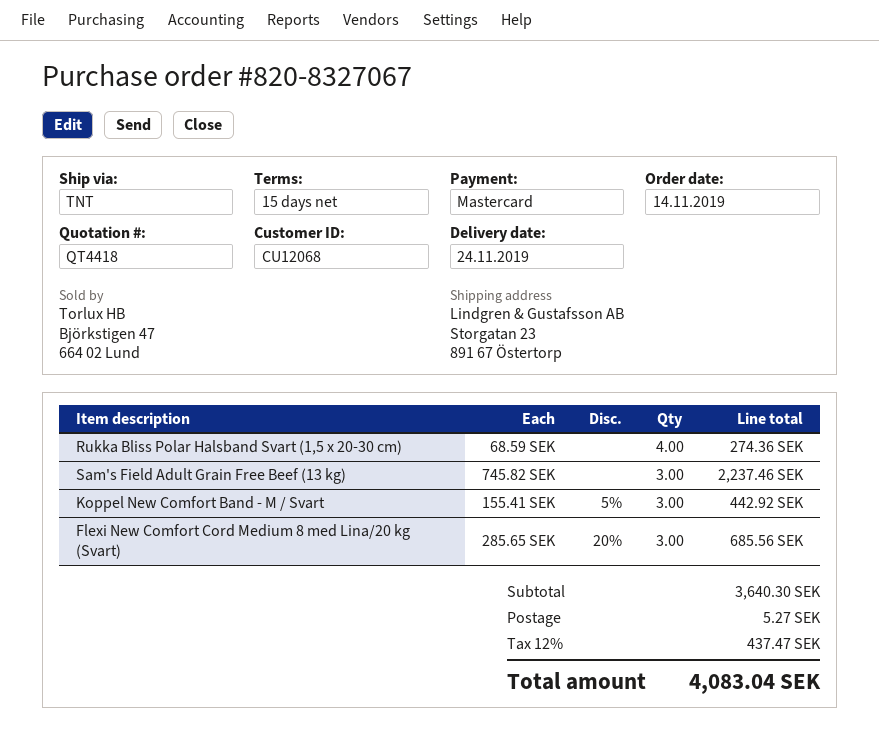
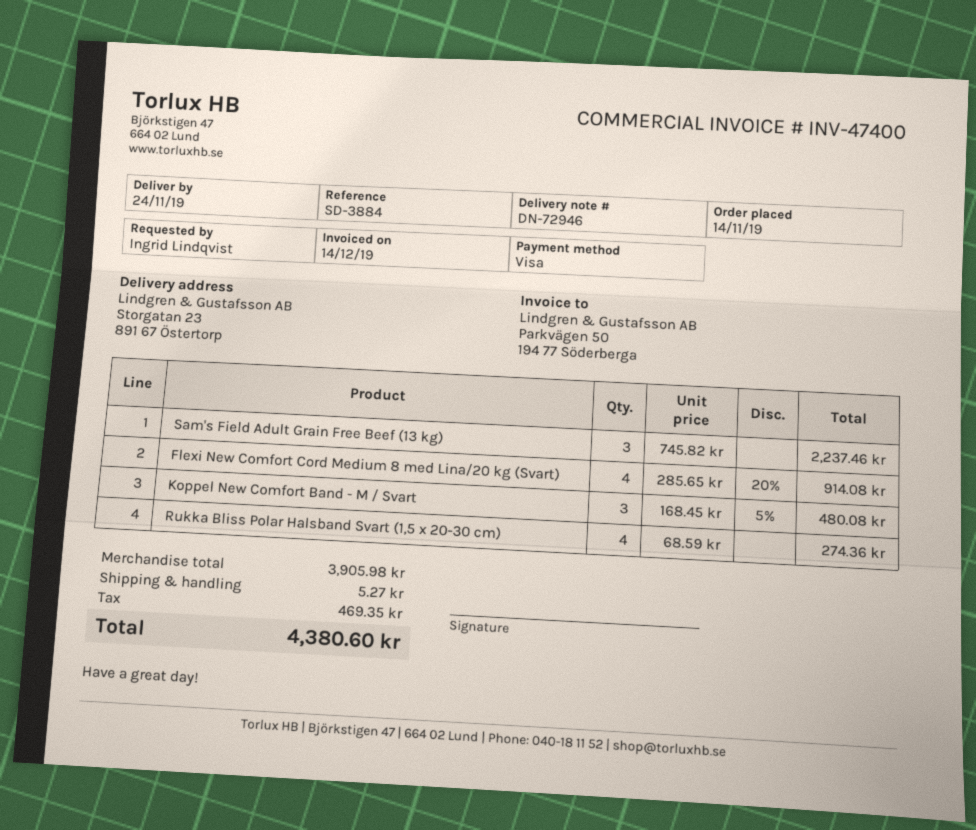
payment method: Mastercard -> Visa
Koppel New Comfort Band - M / Svart: 3 x 155.41 - 5% = 442.92 -> 3 x 168.45 - 5% = 480.08
Flexi New Comfort Cord Medium 8 med Lina/20 kg (Svart): 3 x 285.65 - 20% = 685.56 -> 4 x 285.65 - 20% = 914.08
subtotal: 3640.30 -> 3905.98
tax: 437.47 -> 469.35
total: 4083.04 -> 4380.60

